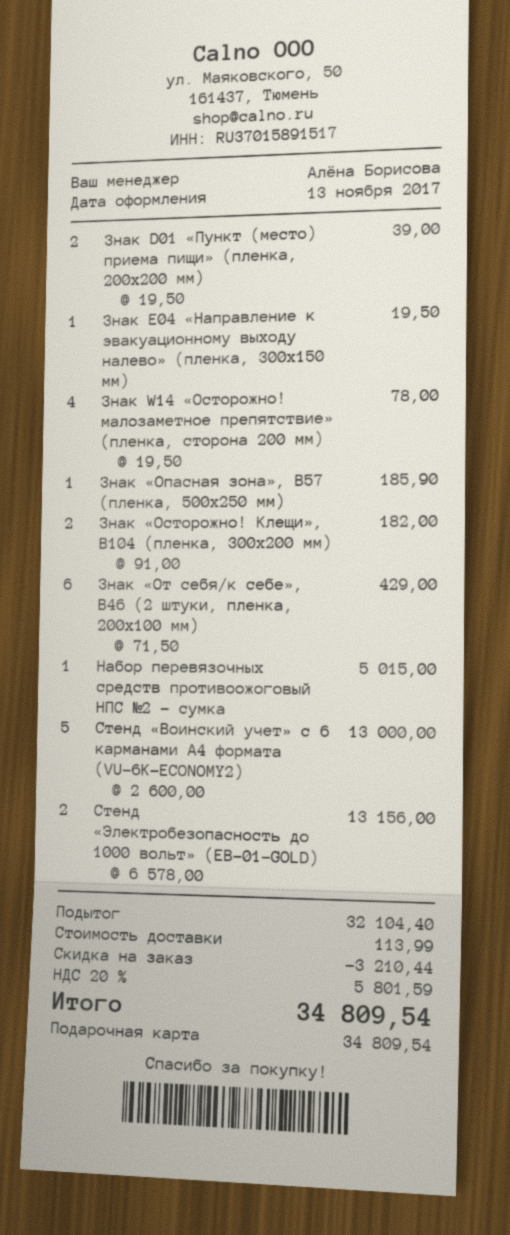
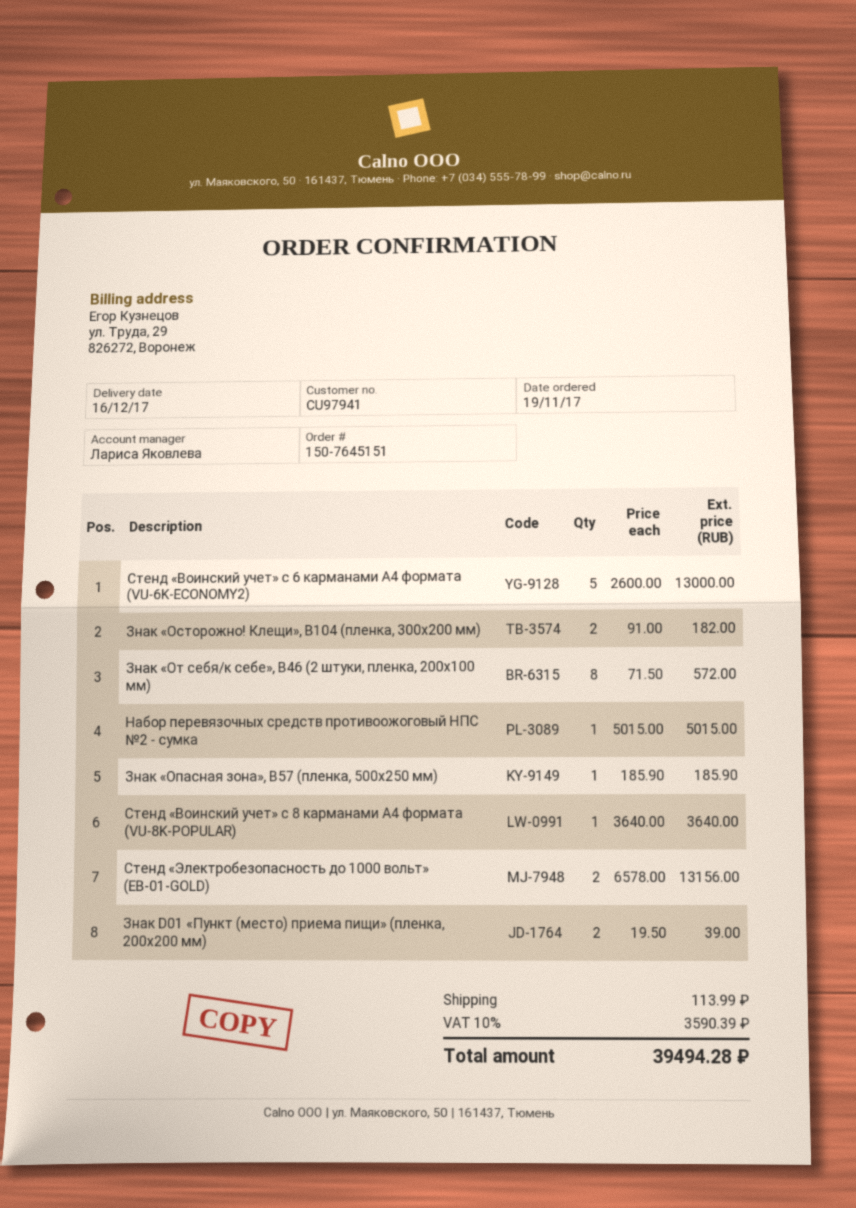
order date: 2017-11-13 -> 2017-11-19
sales rep: Алёна Борисова -> Лариса Яковлева
Знак E04 «Направление к эвакуационному выходу налево» (пленка, 300х150 мм): 1 x 19.50 = 19.50 -> none
Знак W14 «Осторожно! малозаметное препятствие» (пленка, сторона 200 мм): 4 x 19.50 = 78.00 -> none
Знак «От себя/к себе», B46 (2 штуки, пленка, 200х100 мм): 6 x 71.50 = 429.00 -> 8 x 71.50 = 572.00
Стенд «Воинский учет» с 8 карманами А4 формата (VU-8K-POPULAR): none -> 1 x 3640.00 = 3640.00
discount: 3210.44 -> none
tax: 20% = 5801.59 -> 10% = 3590.39
total: 34809.54 -> 39494.28

